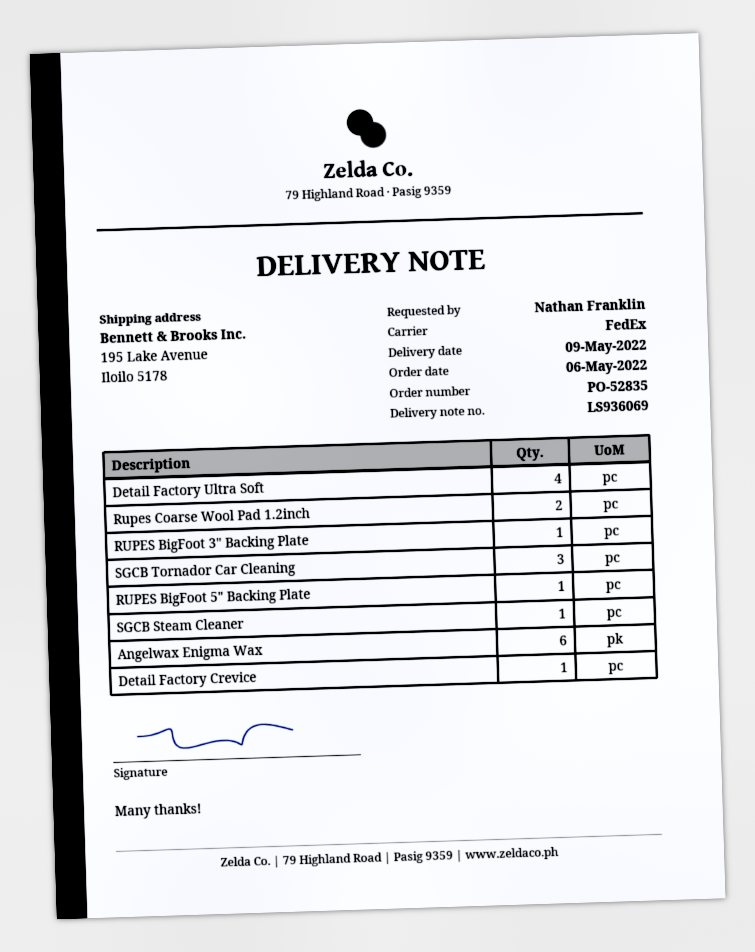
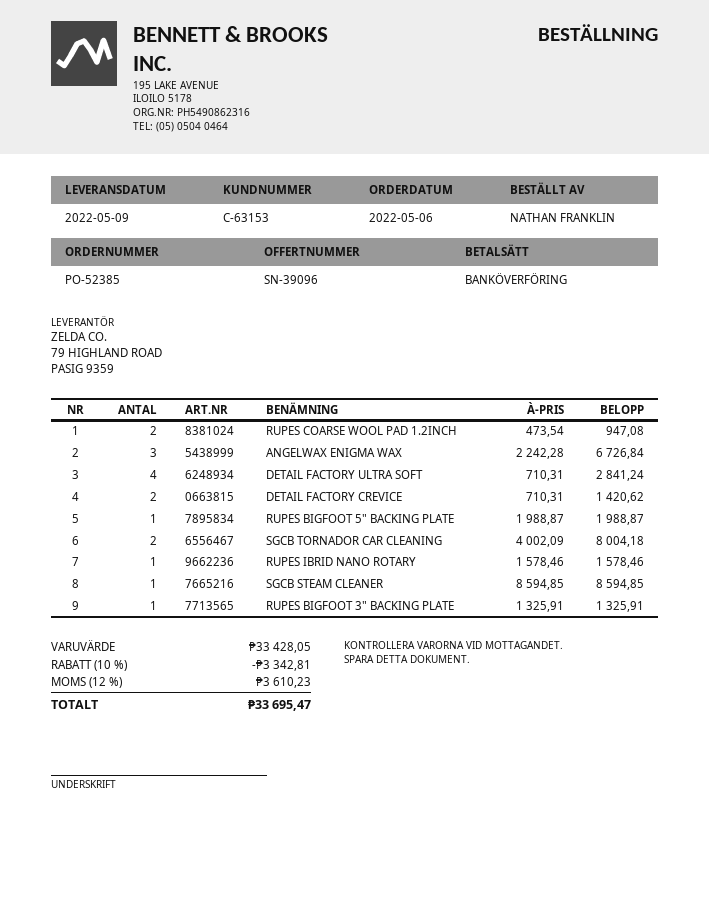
order number: PO-52835 -> PO-52385
SGCB Tornador Car Cleaning: 3 -> 2
Angelwax Enigma Wax: 6 -> 3
Detail Factory Crevice: 1 -> 2
RUPES IBRID NANO ROTARY: none -> 1

